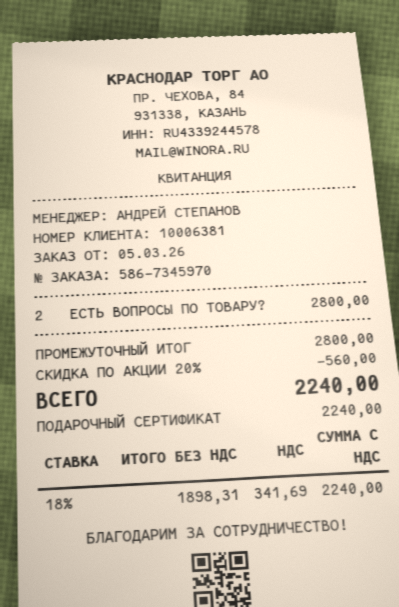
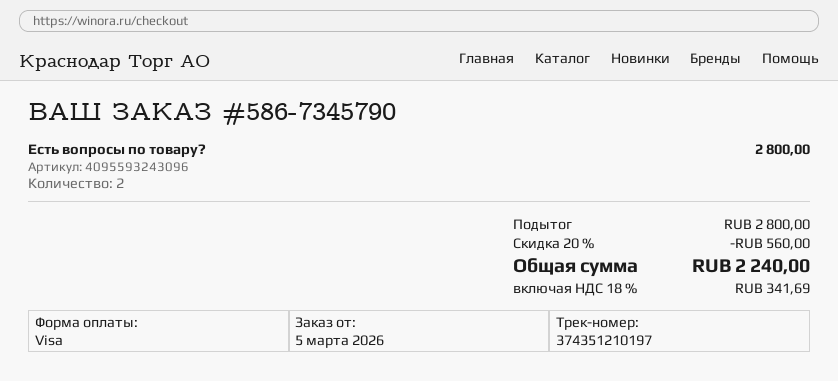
order number: 586-7345970 -> 586-7345790
payment method: gift card -> Visa

